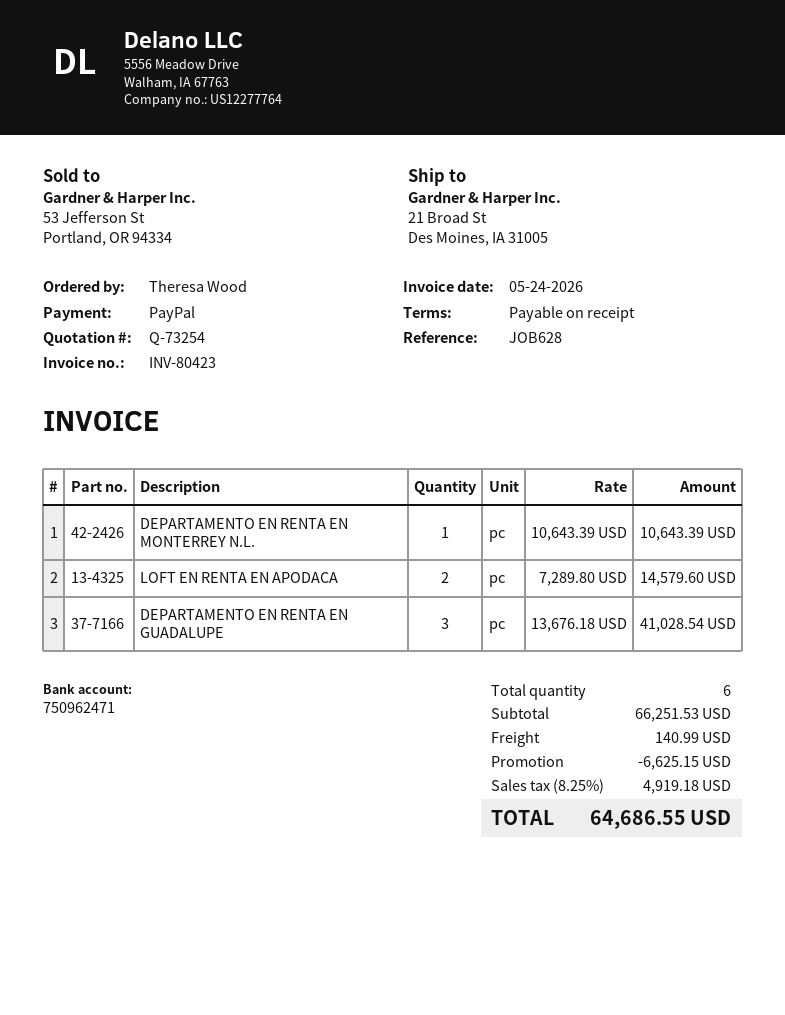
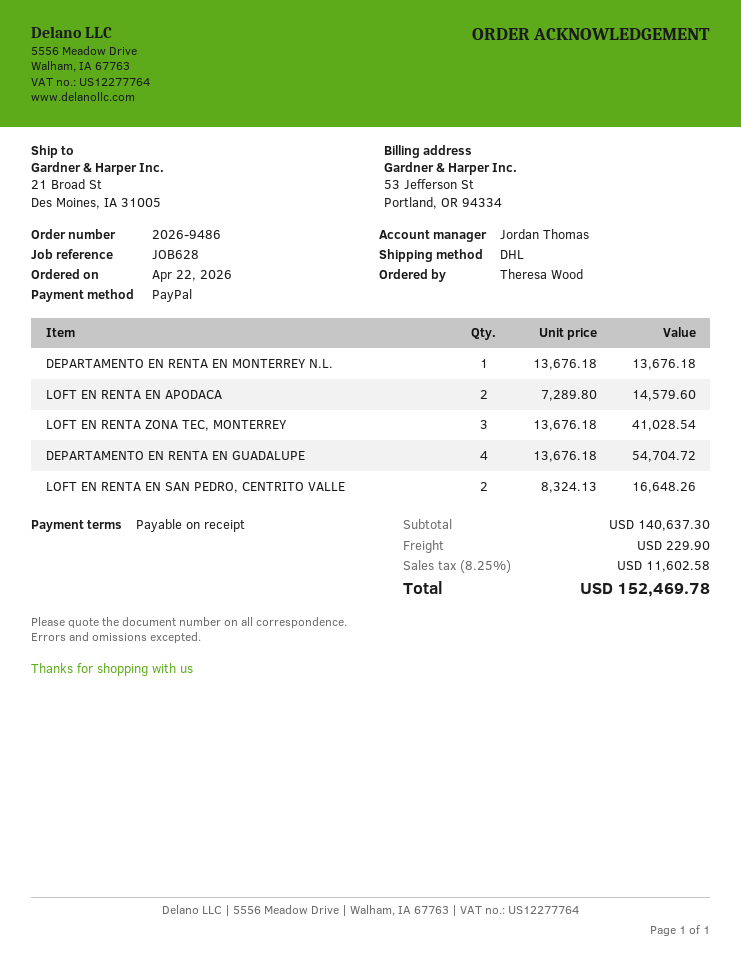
DEPARTAMENTO EN RENTA EN MONTERREY N.L.: 1 x 10643.39 = 10643.39 -> 1 x 13676.18 = 13676.18
DEPARTAMENTO EN RENTA EN GUADALUPE: 3 x 13676.18 = 41028.54 -> 4 x 13676.18 = 54704.72
LOFT EN RENTA ZONA TEC, MONTERREY: none -> 3 x 13676.18 = 41028.54
LOFT EN RENTA EN SAN PEDRO, CENTRITO VALLE: none -> 2 x 8324.13 = 16648.26
subtotal: 66251.53 -> 140637.30
discount: 6625.15 -> none
shipping: 140.99 -> 229.90
tax: 8.25% = 4919.18 -> 8.25% = 11602.58
total: 64686.55 -> 152469.78

